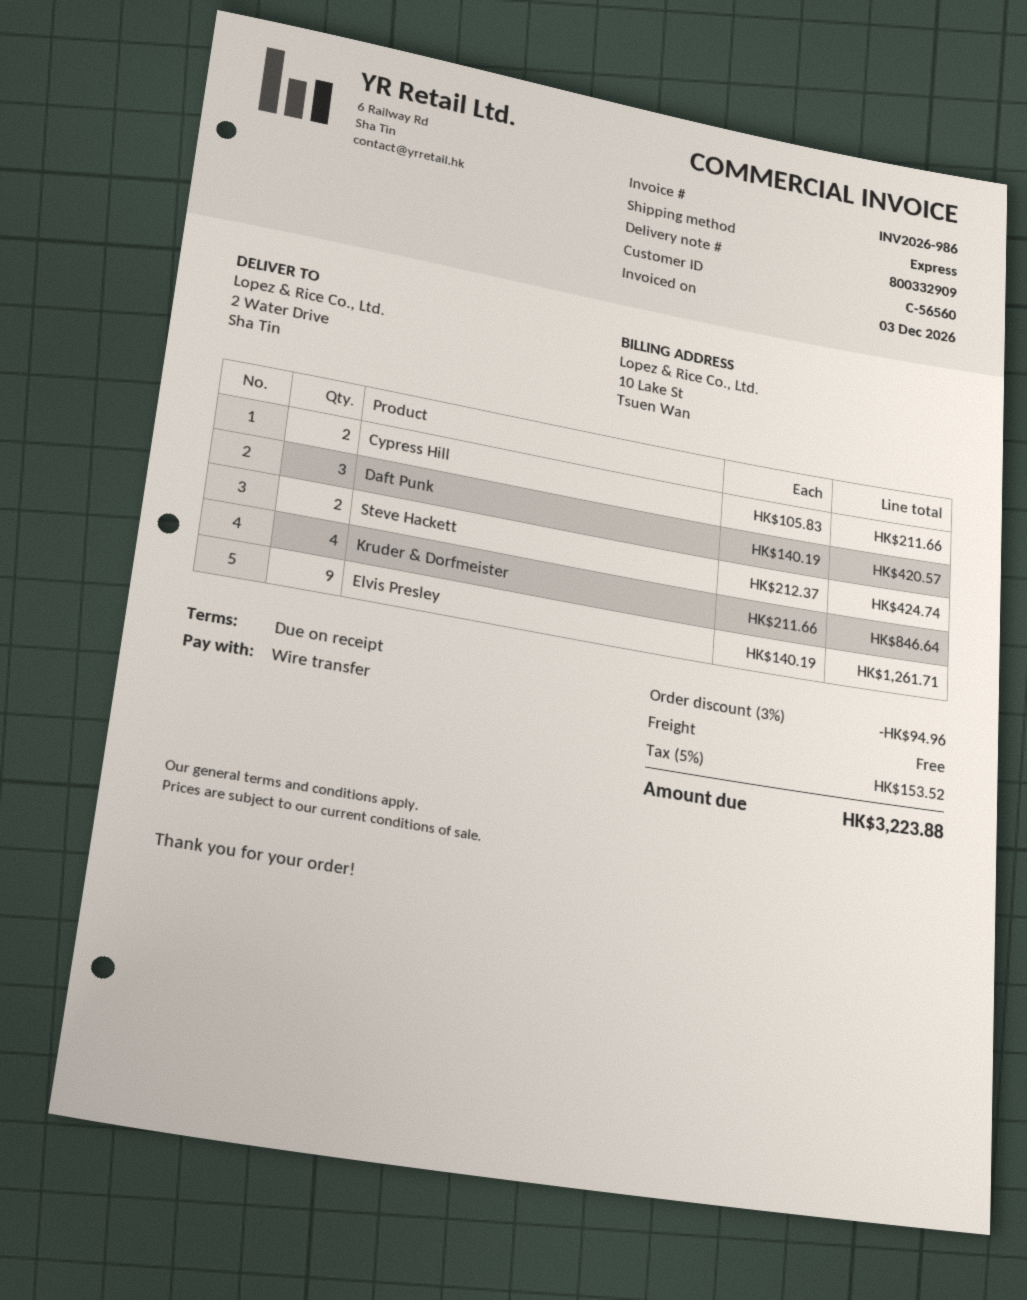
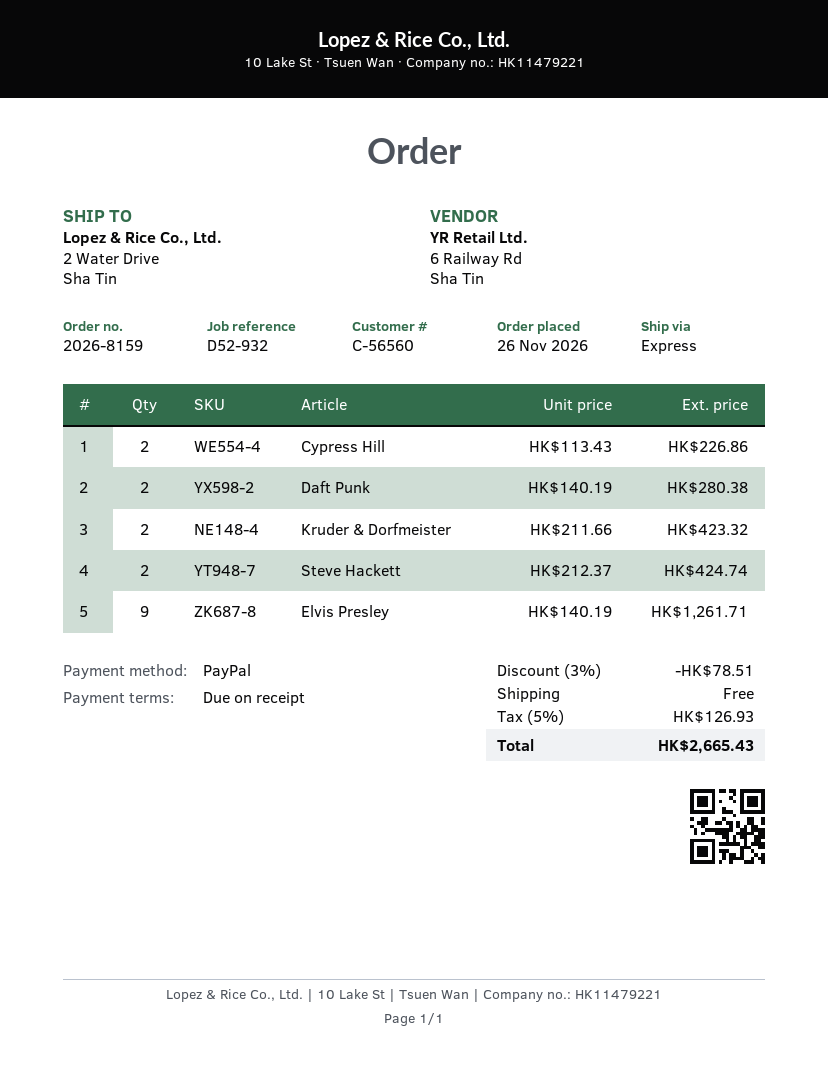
payment method: bank transfer -> PayPal
Cypress Hill: 2 x 105.83 = 211.66 -> 2 x 113.43 = 226.86
Daft Punk: 3 x 140.19 = 420.57 -> 2 x 140.19 = 280.38
Kruder & Dorfmeister: 4 x 211.66 = 846.64 -> 2 x 211.66 = 423.32
discount: 3% = 94.96 -> 3% = 78.51
tax: 5% = 153.52 -> 5% = 126.93
total: 3223.88 -> 2665.43

